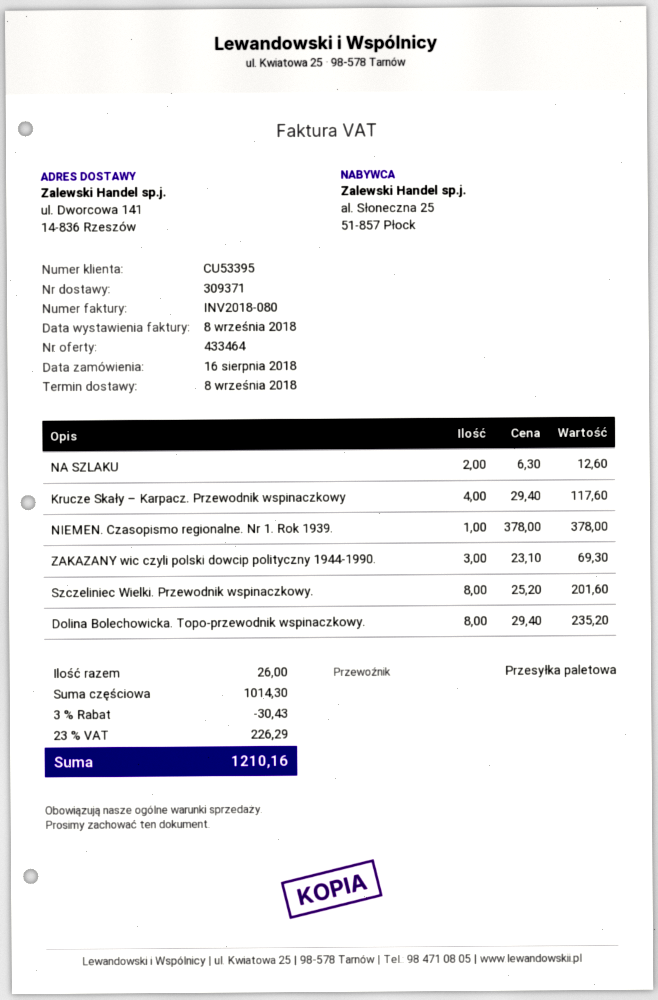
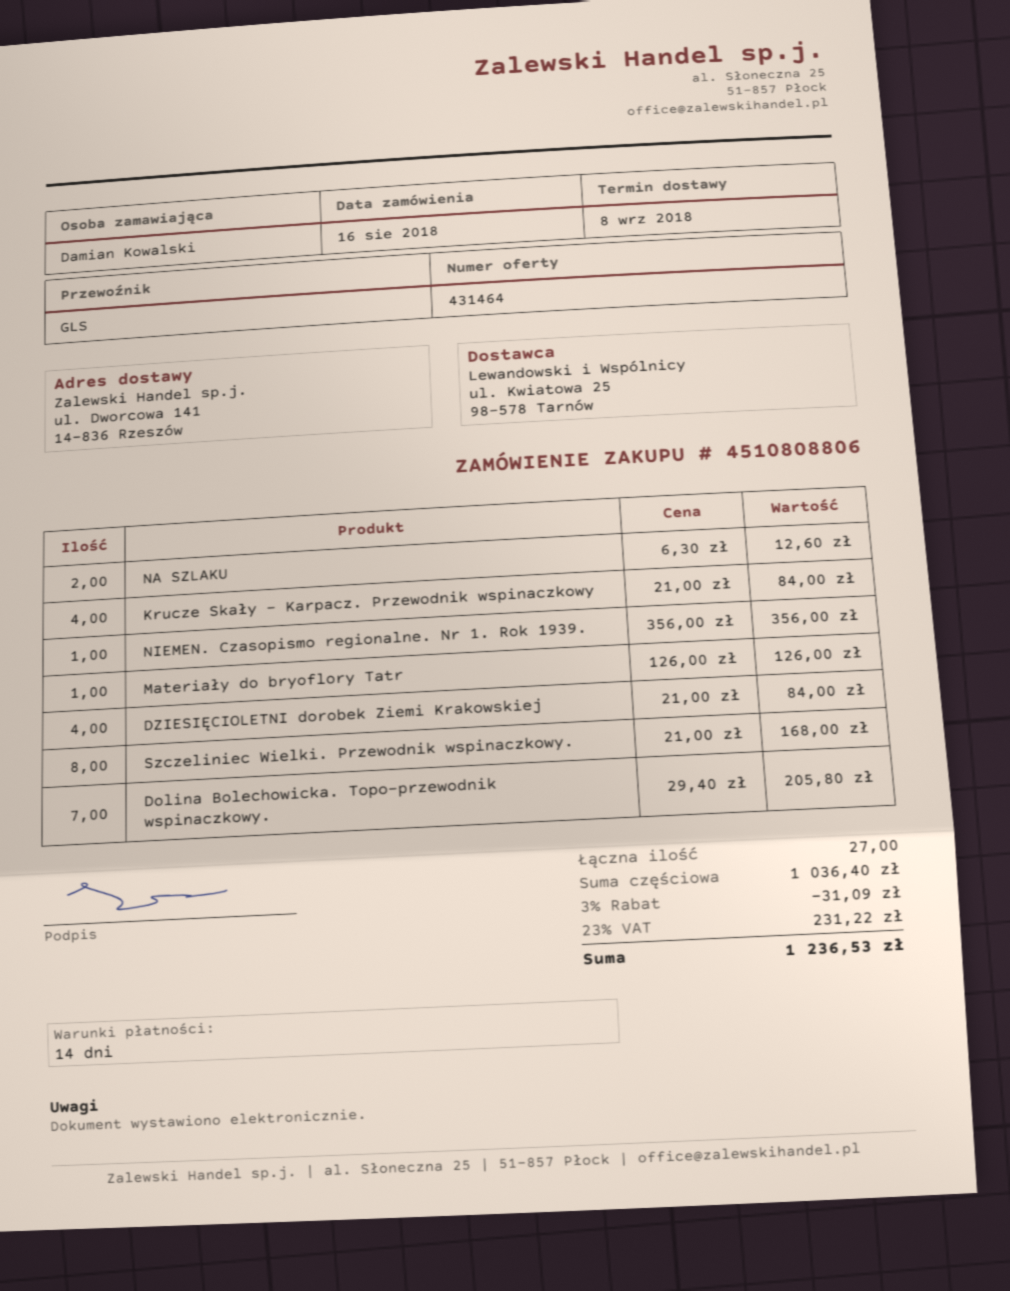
quote number: 433464 -> 431464
shipping method: pallet freight -> GLS
Krucze Skały – Karpacz. Przewodnik wspinaczkowy: 4 x 29.40 = 117.60 -> 4 x 21.00 = 84.00
NIEMEN. Czasopismo regionalne. Nr 1. Rok 1939.: 1 x 378.00 = 378.00 -> 1 x 356.00 = 356.00
ZAKAZANY wic czyli polski dowcip polityczny 1944-1990.: 3 x 23.10 = 69.30 -> none
Szczeliniec Wielki. Przewodnik wspinaczkowy.: 8 x 25.20 = 201.60 -> 8 x 21.00 = 168.00
Dolina Bolechowicka. Topo-przewodnik wspinaczkowy.: 8 x 29.40 = 235.20 -> 7 x 29.40 = 205.80
Materiały do bryoflory Tatr: none -> 1 x 126.00 = 126.00
DZIESIĘCIOLETNI dorobek Ziemi Krakowskiej: none -> 4 x 21.00 = 84.00
total quantity: 26 -> 27
subtotal: 1014.30 -> 1036.40
discount: 3% = 30.43 -> 3% = 31.09
tax: 23% = 226.29 -> 23% = 231.22
total: 1210.16 -> 1236.53

